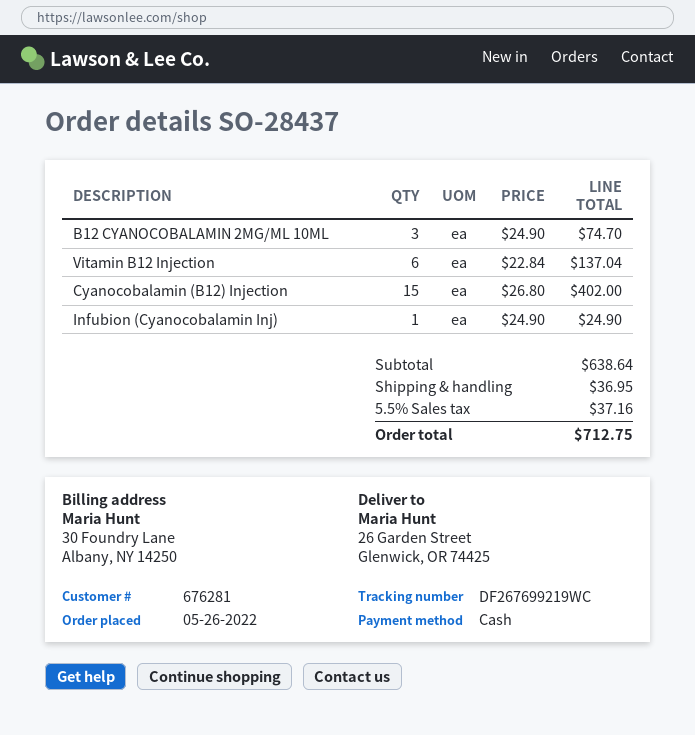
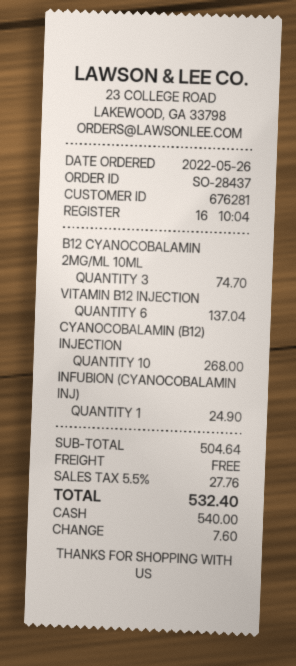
Cyanocobalamin (B12) Injection: 15 for 402.00 -> 10 for 268.00
subtotal: 638.64 -> 504.64
shipping: 36.95 -> 0.00
tax: 5.5% = 37.16 -> 5.5% = 27.76
total: 712.75 -> 532.40

